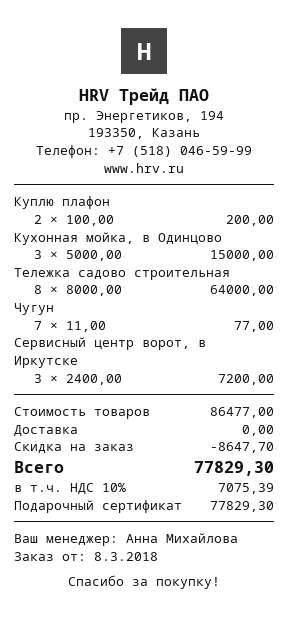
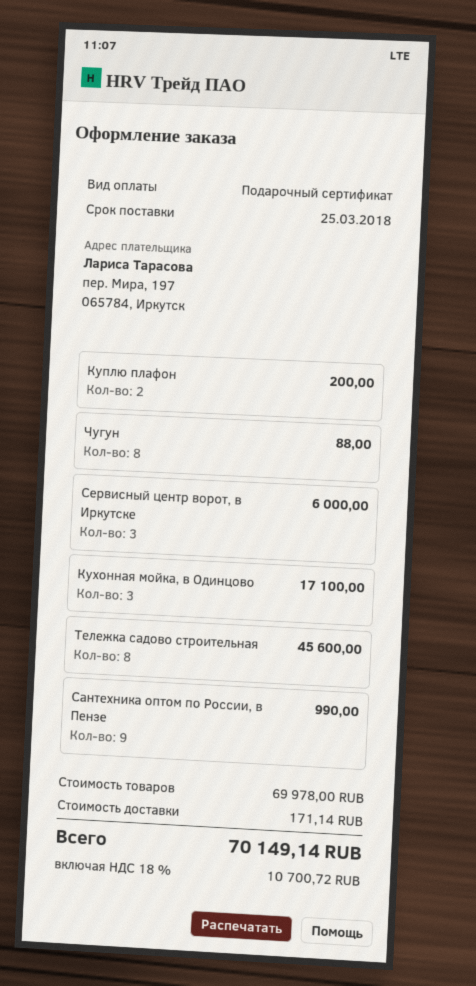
Кухонная мойка, в Одинцово: 3 for 15000.00 -> 3 for 17100.00
Тележка садово строительная: 8 for 64000.00 -> 8 for 45600.00
Чугун: 7 for 77.00 -> 8 for 88.00
Сервисный центр ворот, в Иркутске: 3 for 7200.00 -> 3 for 6000.00
Сантехника оптом по России, в Пензе: none -> 9 for 990.00
subtotal: 86477.00 -> 69978.00
discount: 8647.70 -> none
shipping: 0.00 -> 171.14
tax: 10% = 7075.39 -> 18% = 10700.72
total: 77829.30 -> 70149.14

